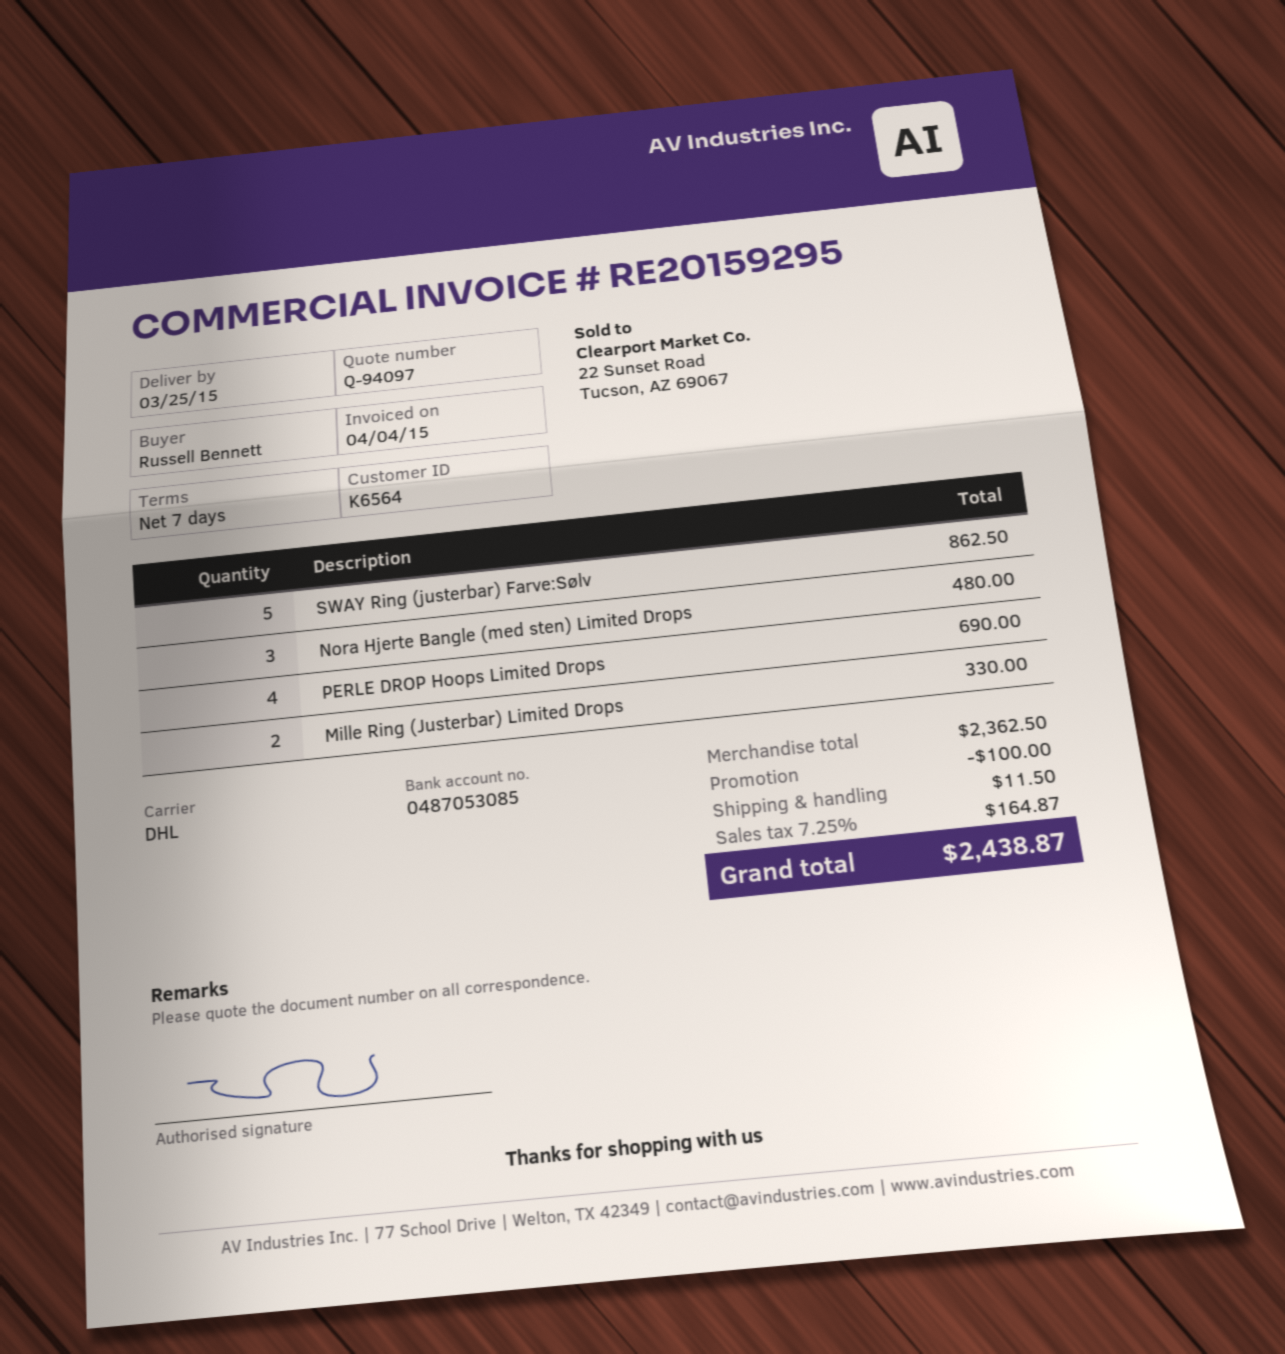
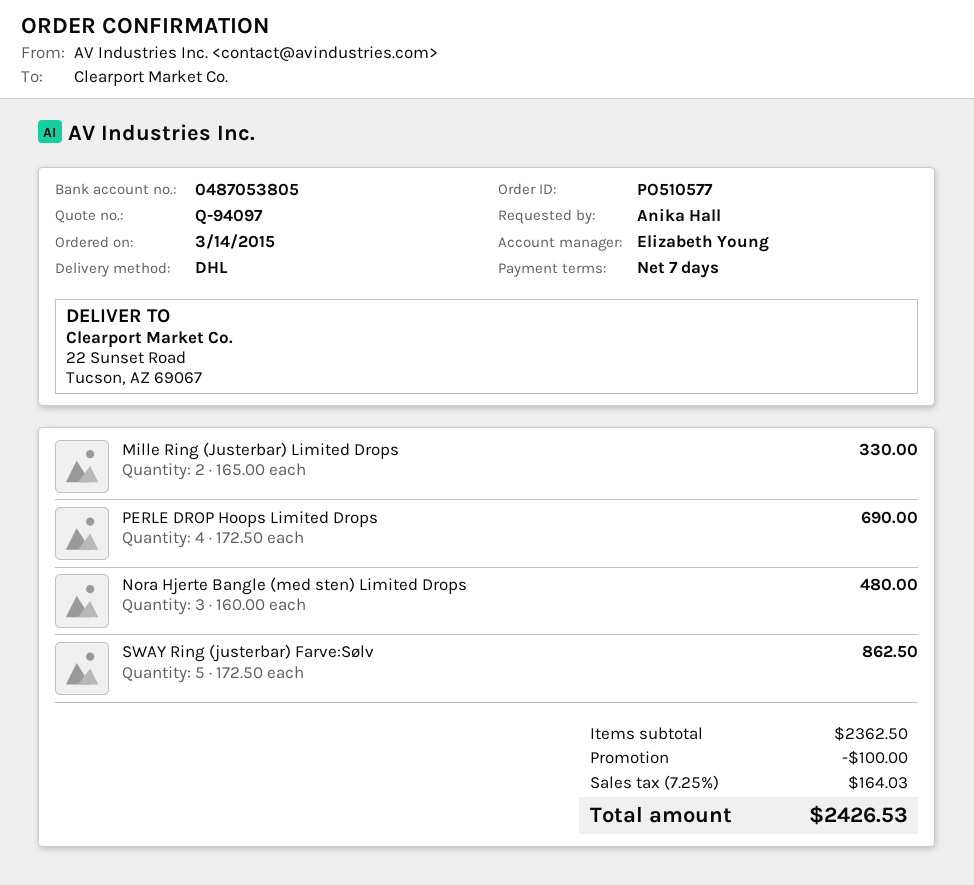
ordered by: Russell Bennett -> Anika Hall
bank account: 0487053085 -> 0487053805
shipping: 11.50 -> none
tax: 7.25% = 164.87 -> 7.25% = 164.03
total: 2438.87 -> 2426.53

